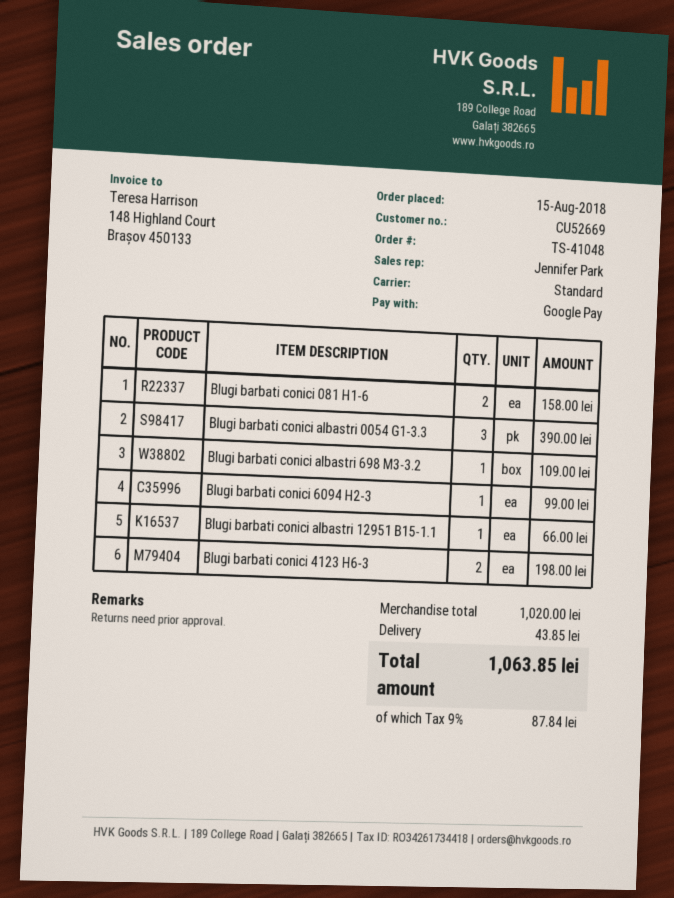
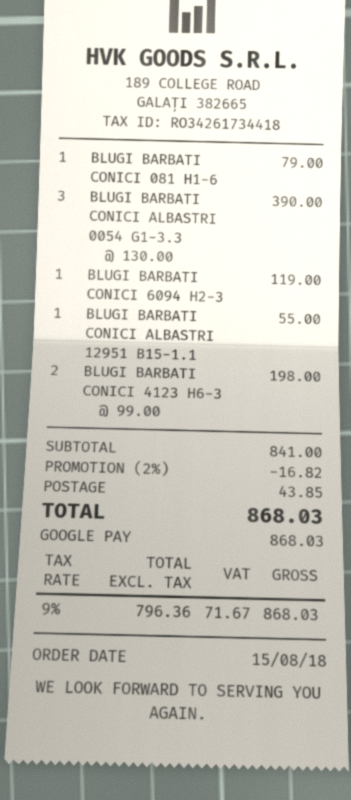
Blugi barbati conici 081 H1-6: 2 for 158.00 -> 1 for 79.00
Blugi barbati conici albastri 698 M3-3.2: 1 for 109.00 -> none
Blugi barbati conici 6094 H2-3: 1 for 99.00 -> 1 for 119.00
Blugi barbati conici albastri 12951 B15-1.1: 1 for 66.00 -> 1 for 55.00
subtotal: 1020.00 -> 841.00
discount: none -> 2% = 16.82
tax: 9% = 87.84 -> 9% = 71.67
total: 1063.85 -> 868.03

